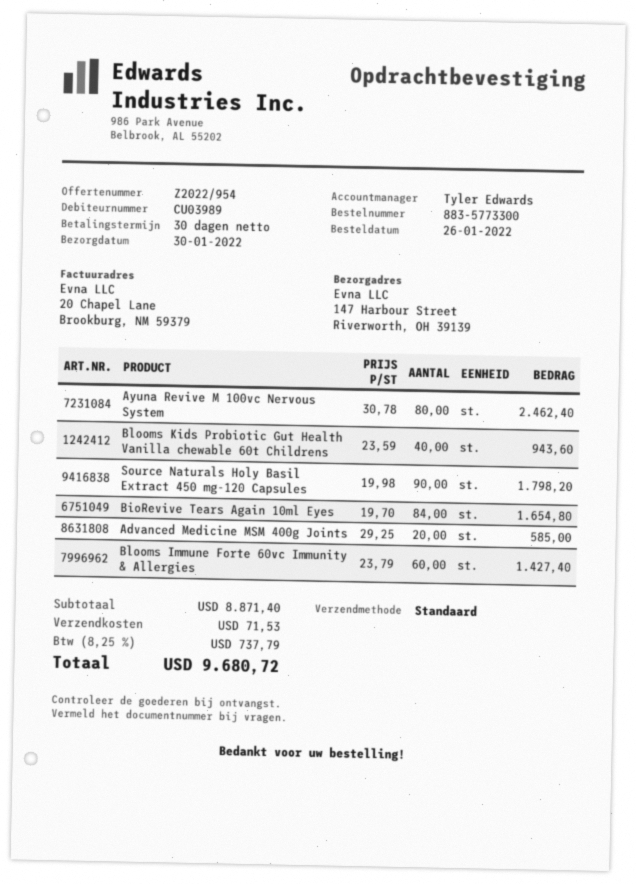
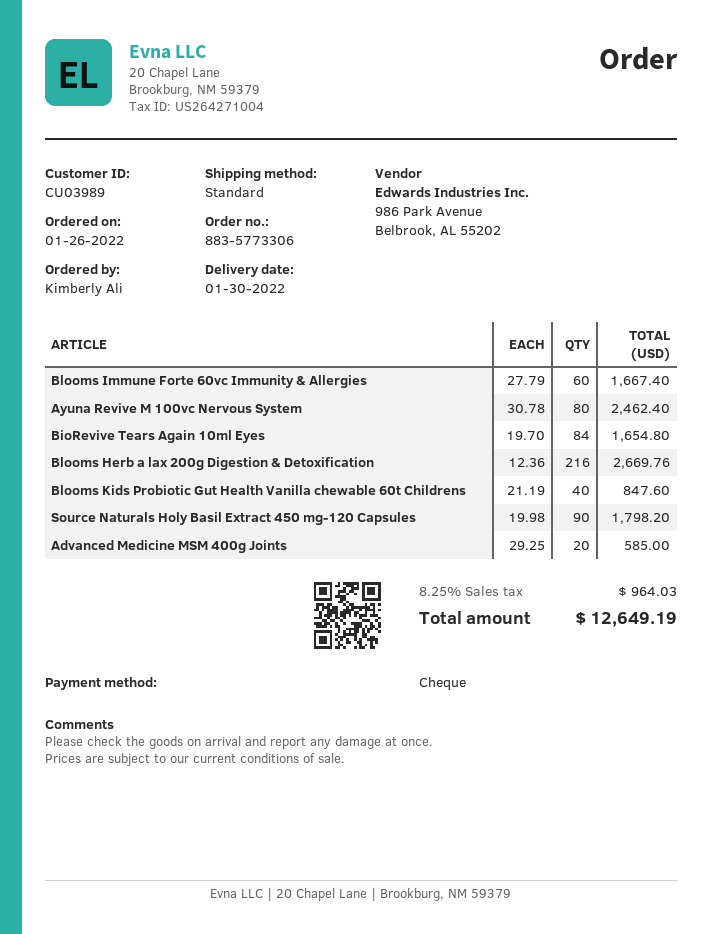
order number: 883-5773300 -> 883-5773306
Blooms Kids Probiotic Gut Health Vanilla chewable 60t Childrens: 40 x 23.59 = 943.60 -> 40 x 21.19 = 847.60
Blooms Immune Forte 60vc Immunity & Allergies: 60 x 23.79 = 1427.40 -> 60 x 27.79 = 1667.40
Blooms Herb a lax 200g Digestion & Detoxification: none -> 216 x 12.36 = 2669.76
shipping: 71.53 -> none
tax: 8.25% = 737.79 -> 8.25% = 964.03
total: 9680.72 -> 12649.19

